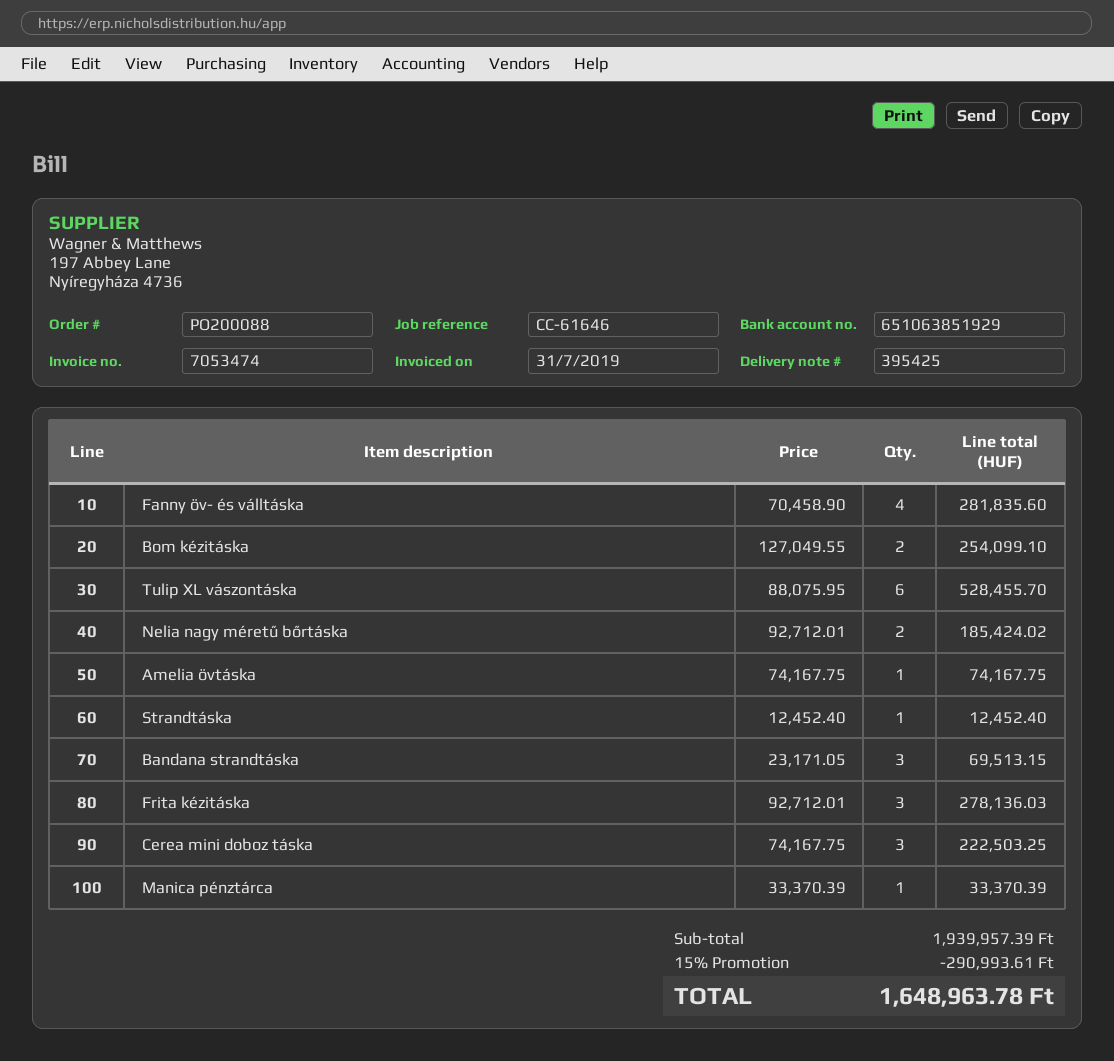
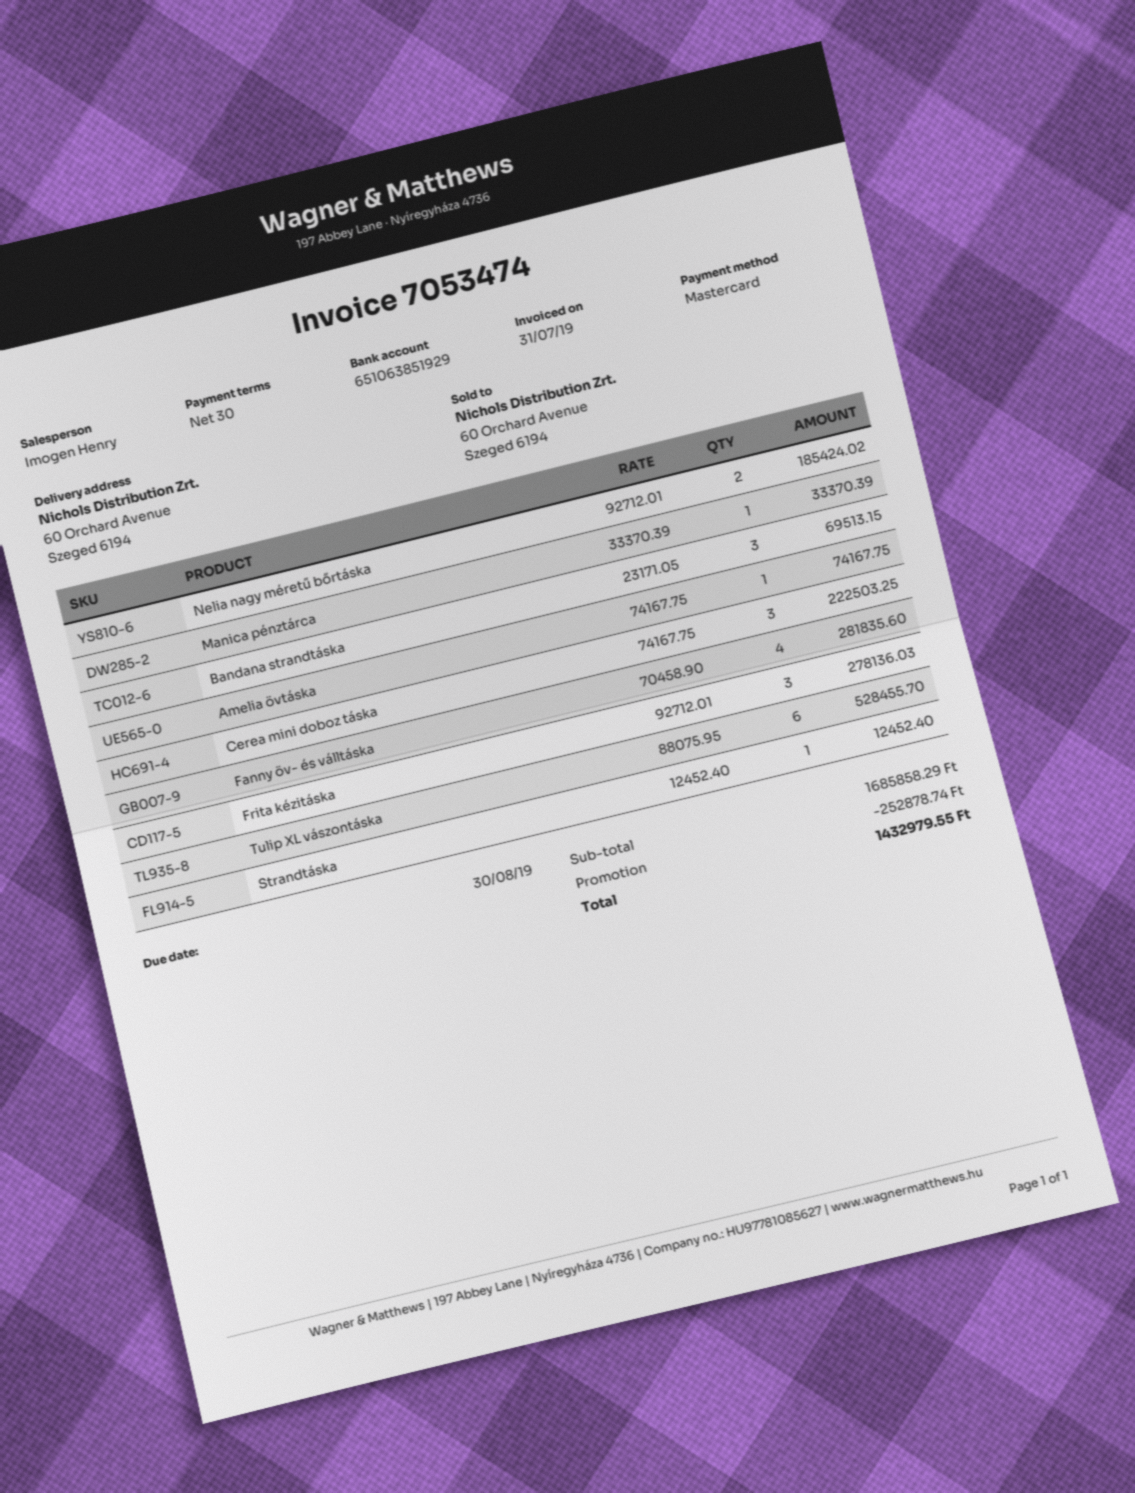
Bom kézitáska: 2 x 127049.55 = 254099.10 -> none
subtotal: 1939957.39 -> 1685858.29
discount: 290993.61 -> 252878.74
total: 1648963.78 -> 1432979.55

